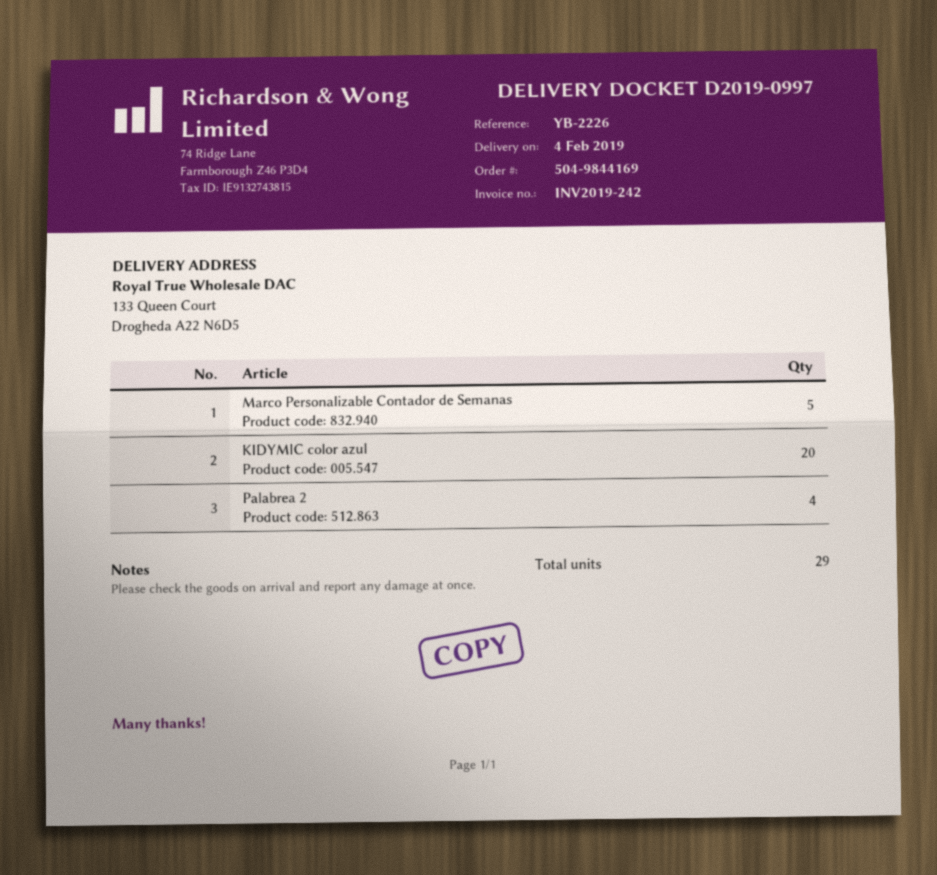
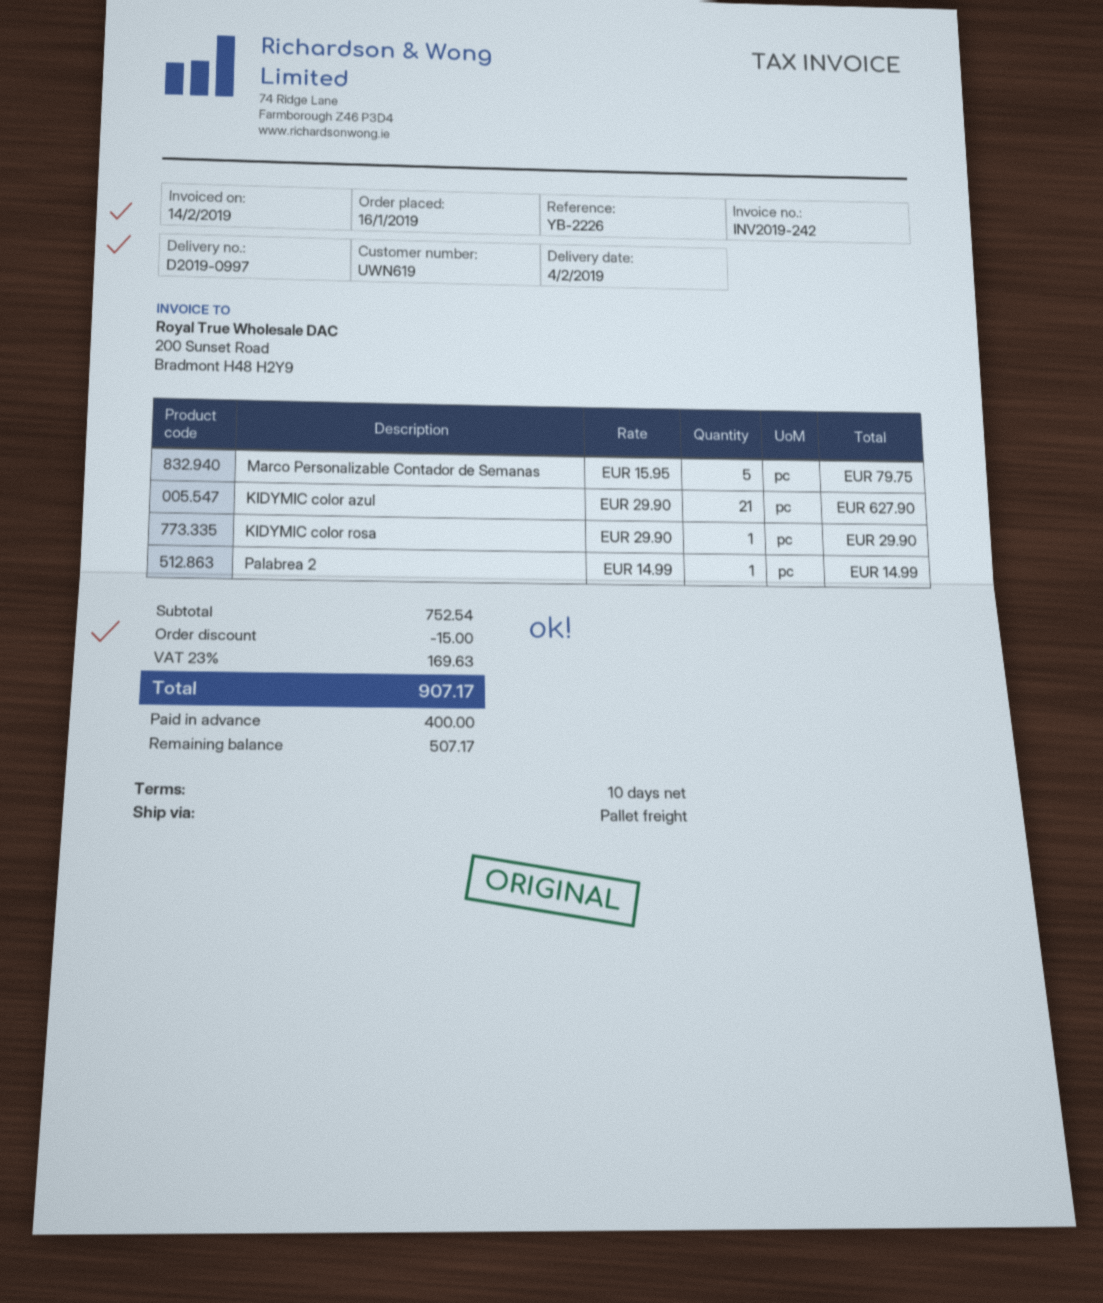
KIDYMIC color azul: 20 -> 21
Palabrea 2: 4 -> 1
KIDYMIC color rosa: none -> 1

